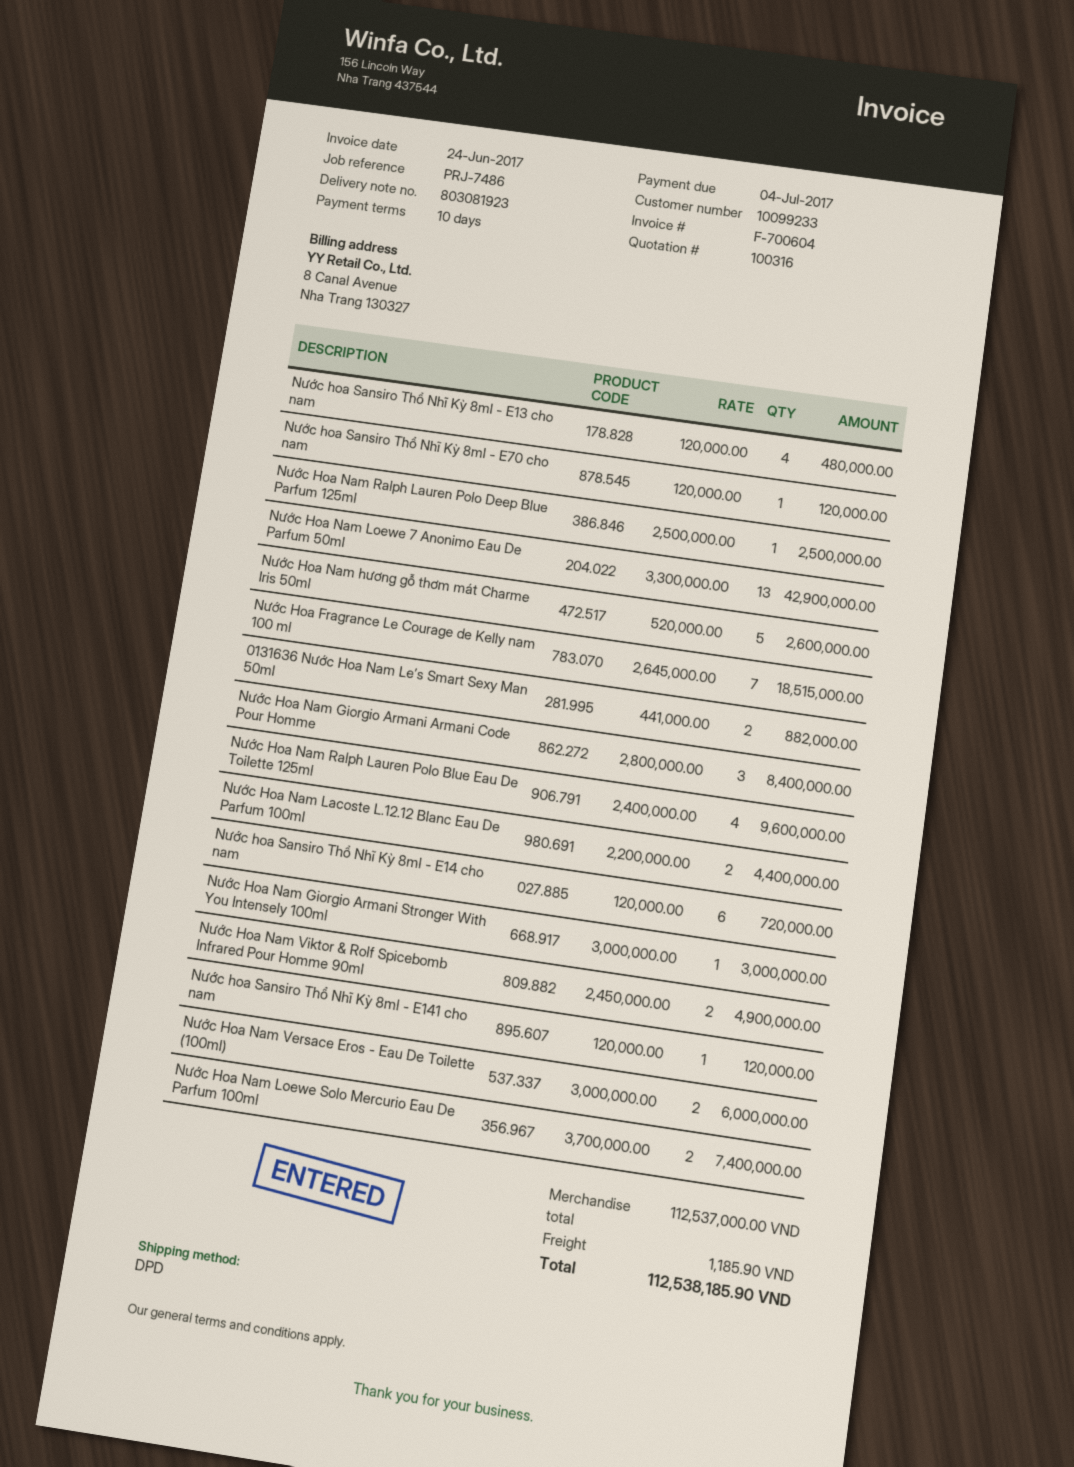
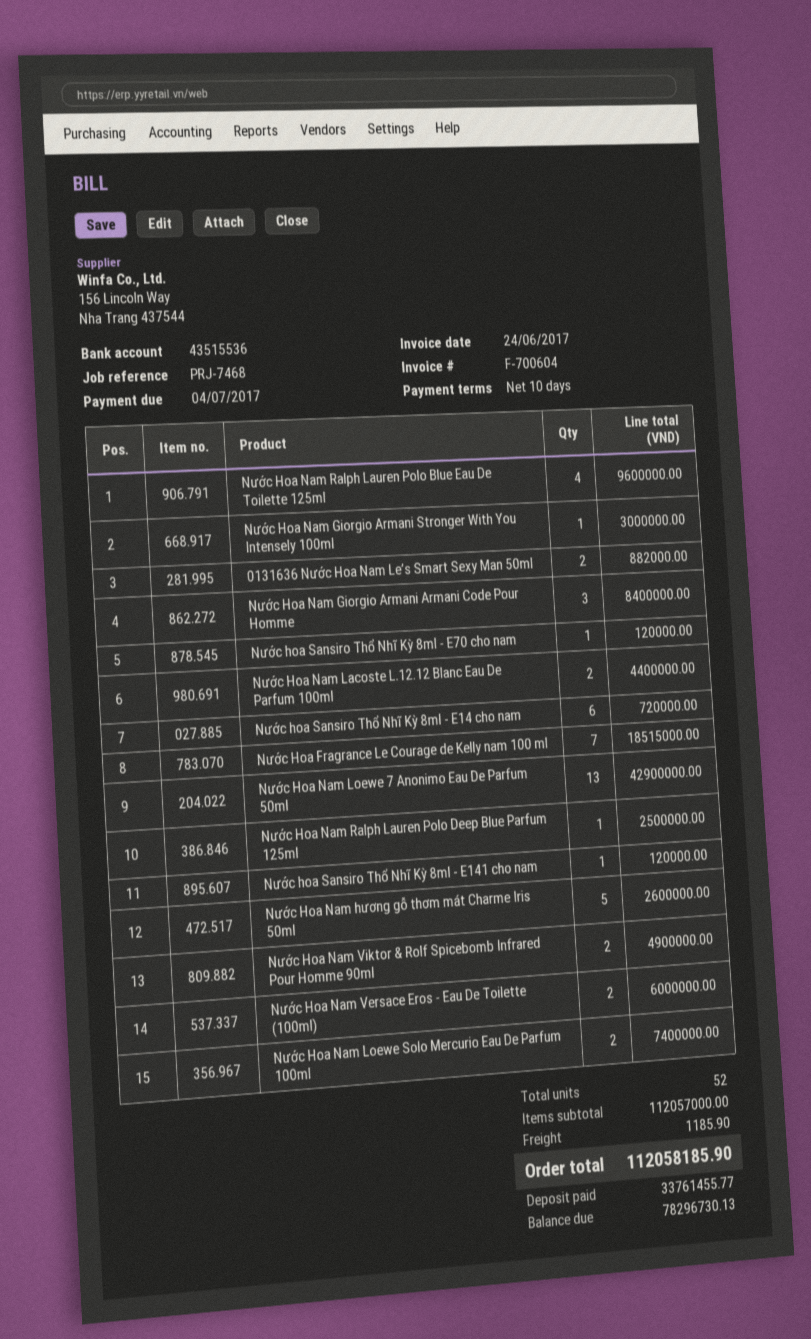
reference: PRJ-7486 -> PRJ-7468
Nước hoa Sansiro Thổ Nhĩ Kỳ 8ml - E13 cho nam: 4 for 480000.00 -> none
subtotal: 112537000.00 -> 112057000.00
total: 112538185.90 -> 112058185.90

